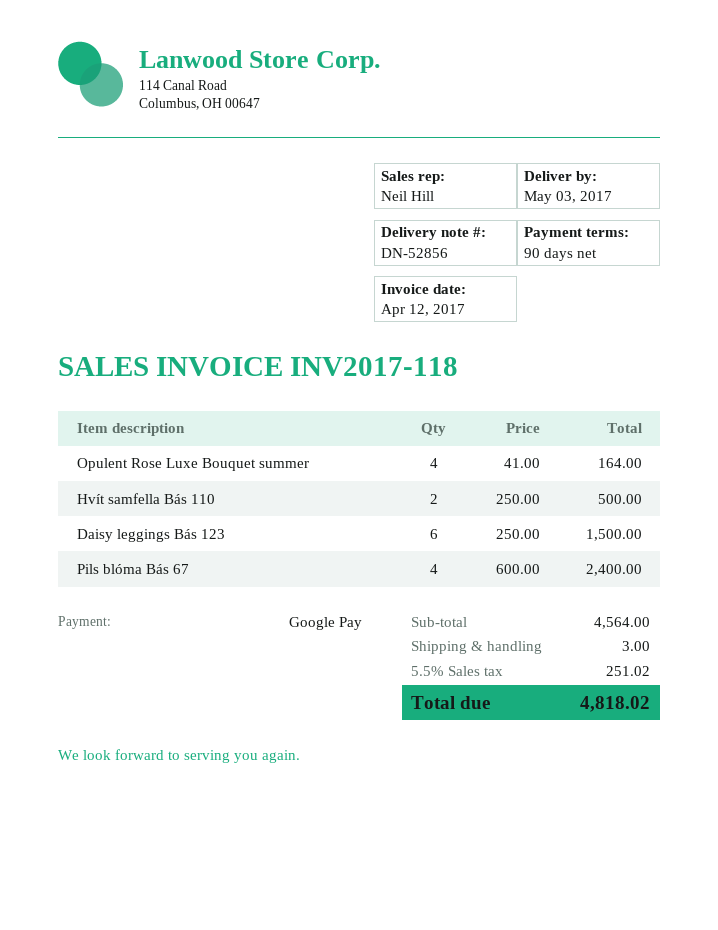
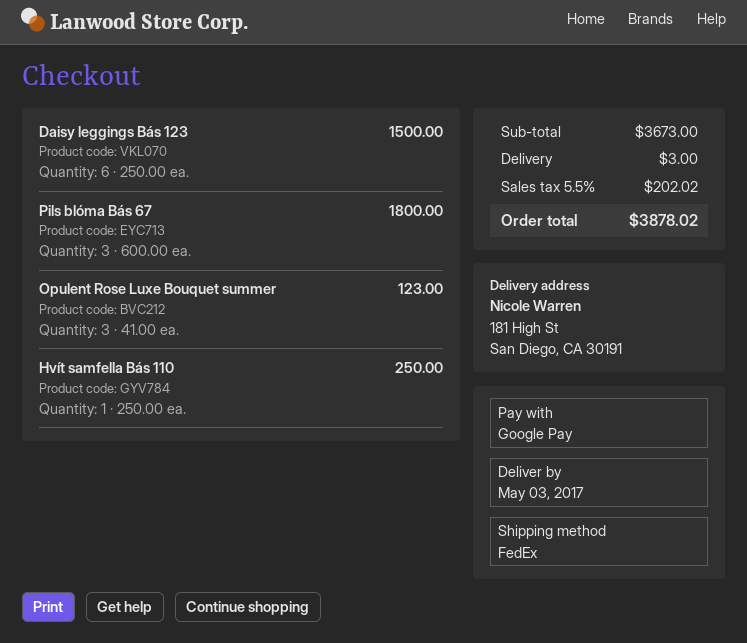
Opulent Rose Luxe Bouquet summer: 4 x 41.00 = 164.00 -> 3 x 41.00 = 123.00
Hvít samfella Bás 110: 2 x 250.00 = 500.00 -> 1 x 250.00 = 250.00
Pils blóma Bás 67: 4 x 600.00 = 2400.00 -> 3 x 600.00 = 1800.00
subtotal: 4564.00 -> 3673.00
tax: 5.5% = 251.02 -> 5.5% = 202.02
total: 4818.02 -> 3878.02

